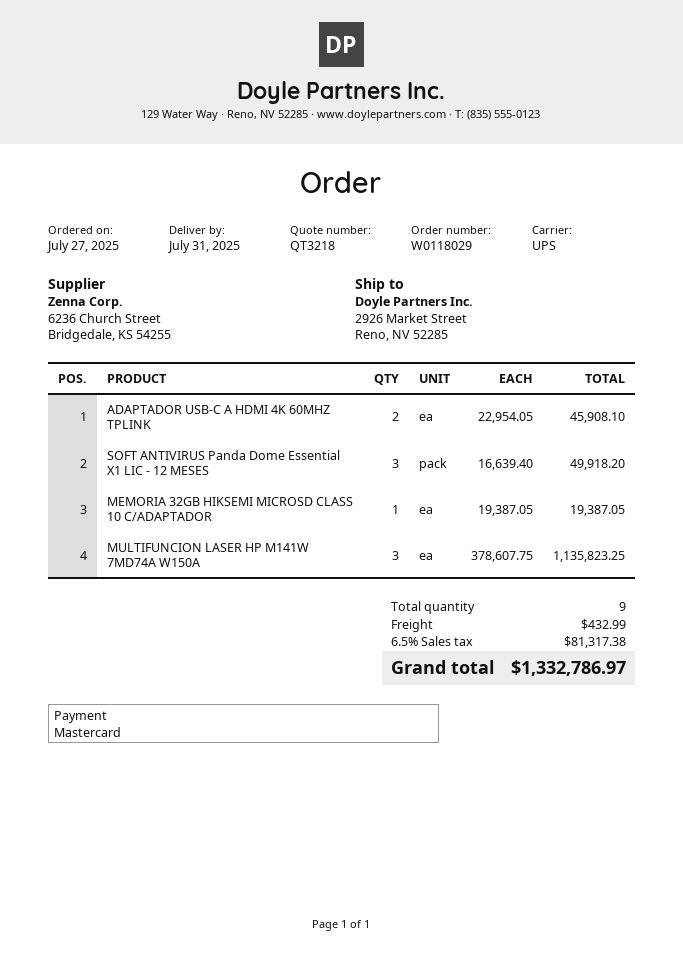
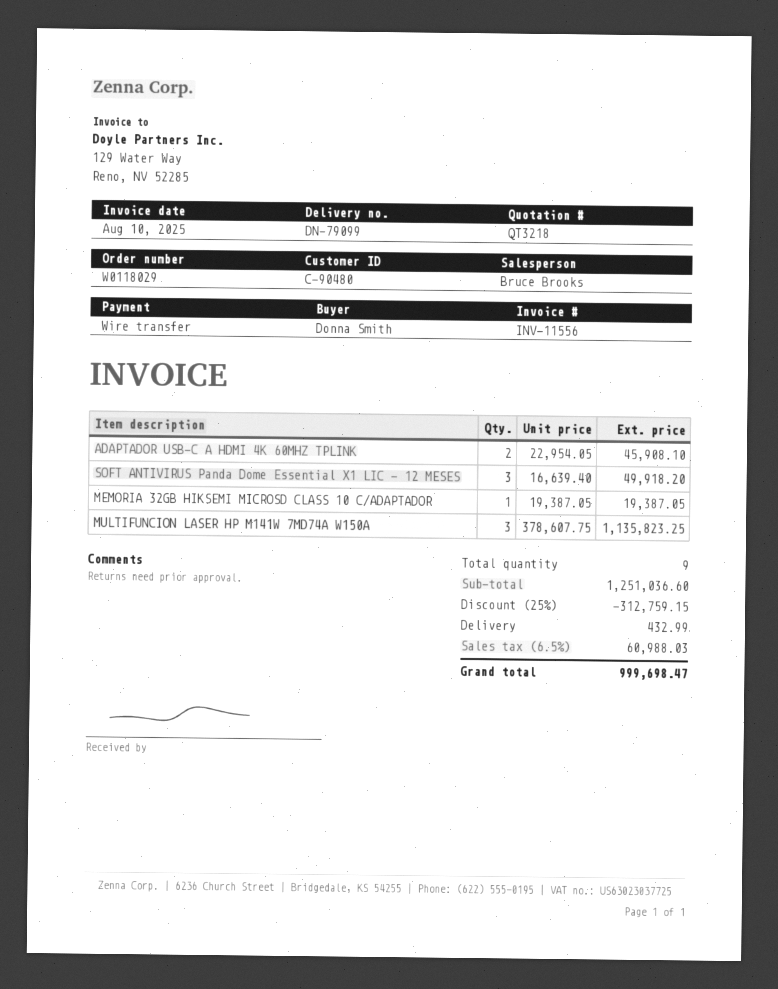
payment method: Mastercard -> bank transfer
discount: none -> 25% = 312759.15
tax: 6.5% = 81317.38 -> 6.5% = 60988.03
total: 1332786.97 -> 999698.47

